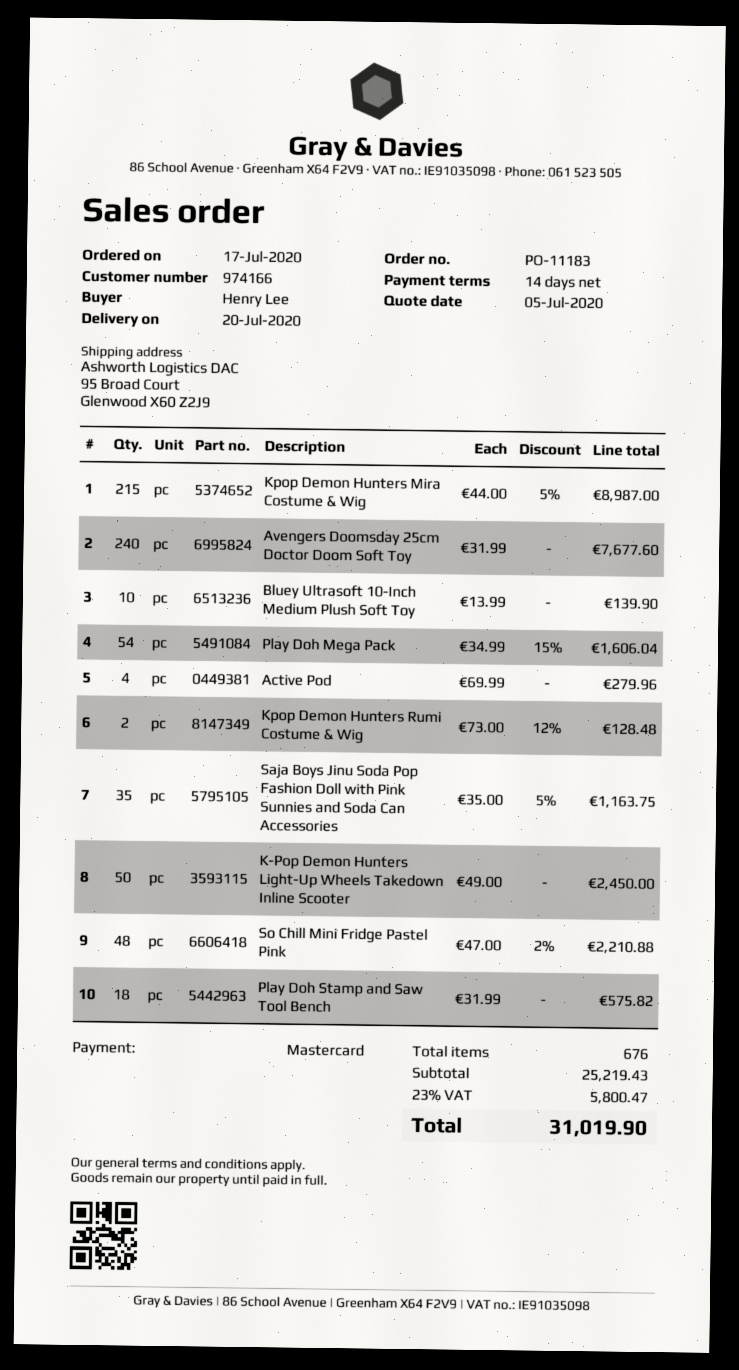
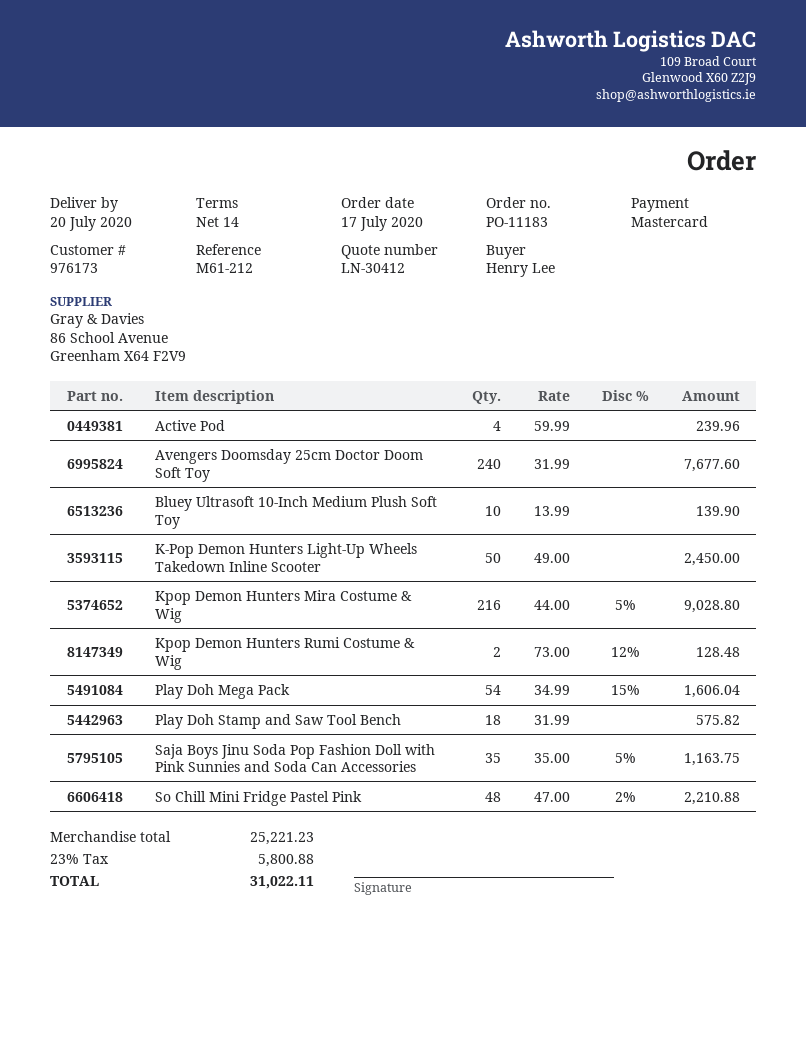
customer number: 974166 -> 976173
Kpop Demon Hunters Mira Costume & Wig: 215 x 44.00 - 5% = 8987.00 -> 216 x 44.00 - 5% = 9028.80
Active Pod: 4 x 69.99 = 279.96 -> 4 x 59.99 = 239.96
subtotal: 25219.43 -> 25221.23
tax: 23% = 5800.47 -> 23% = 5800.88
total: 31019.90 -> 31022.11

